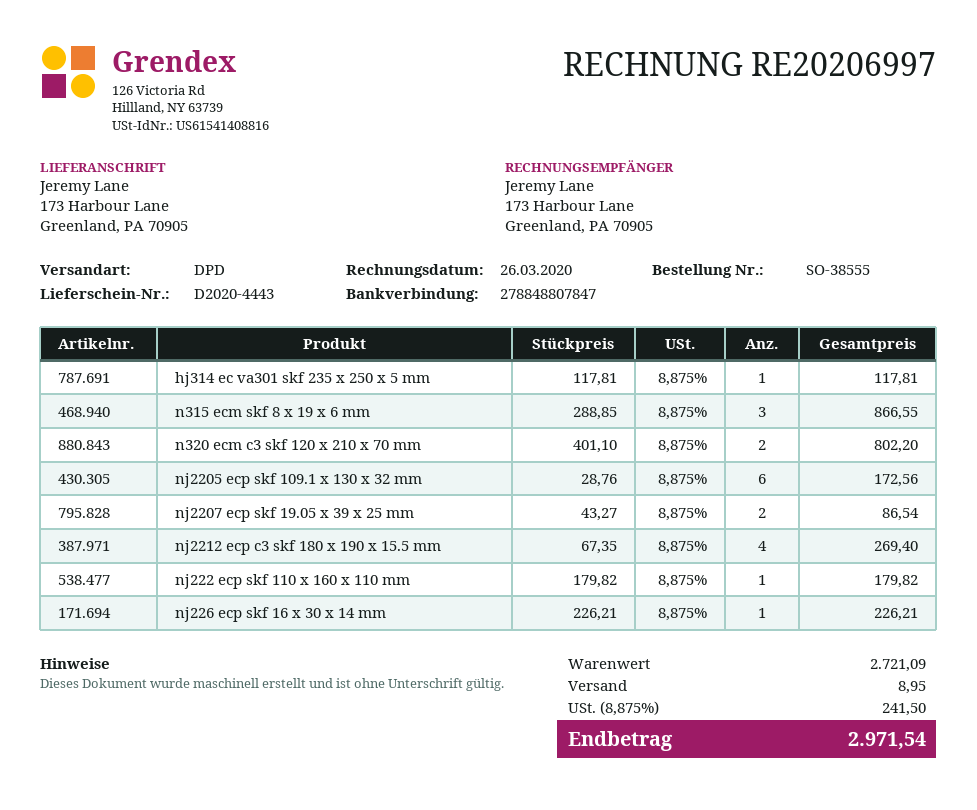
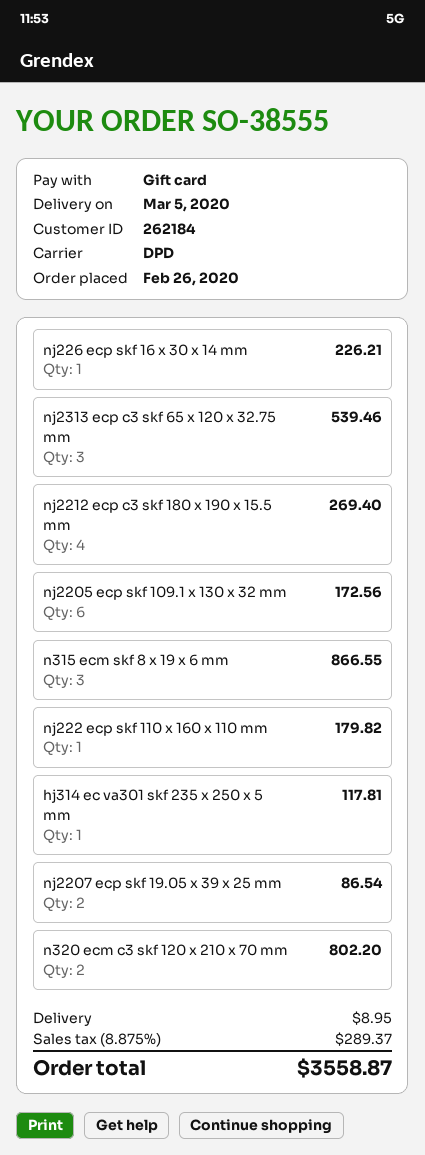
nj2313 ecp c3 skf 65 x 120 x 32.75 mm: none -> 3 for 539.46
tax: 8.875% = 241.50 -> 8.875% = 289.37
total: 2971.54 -> 3558.87

